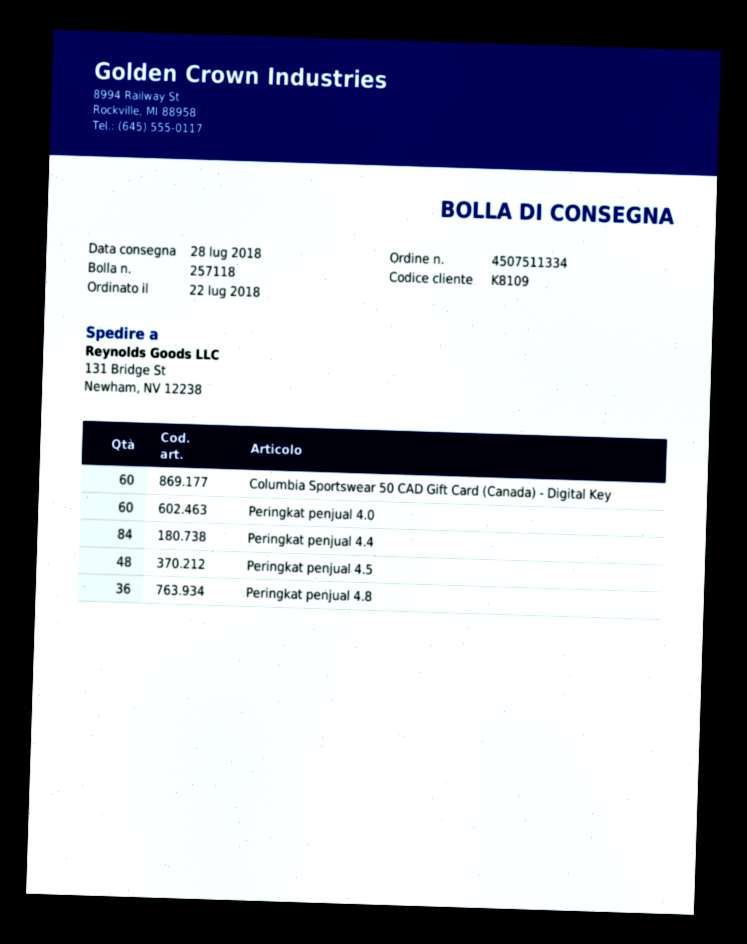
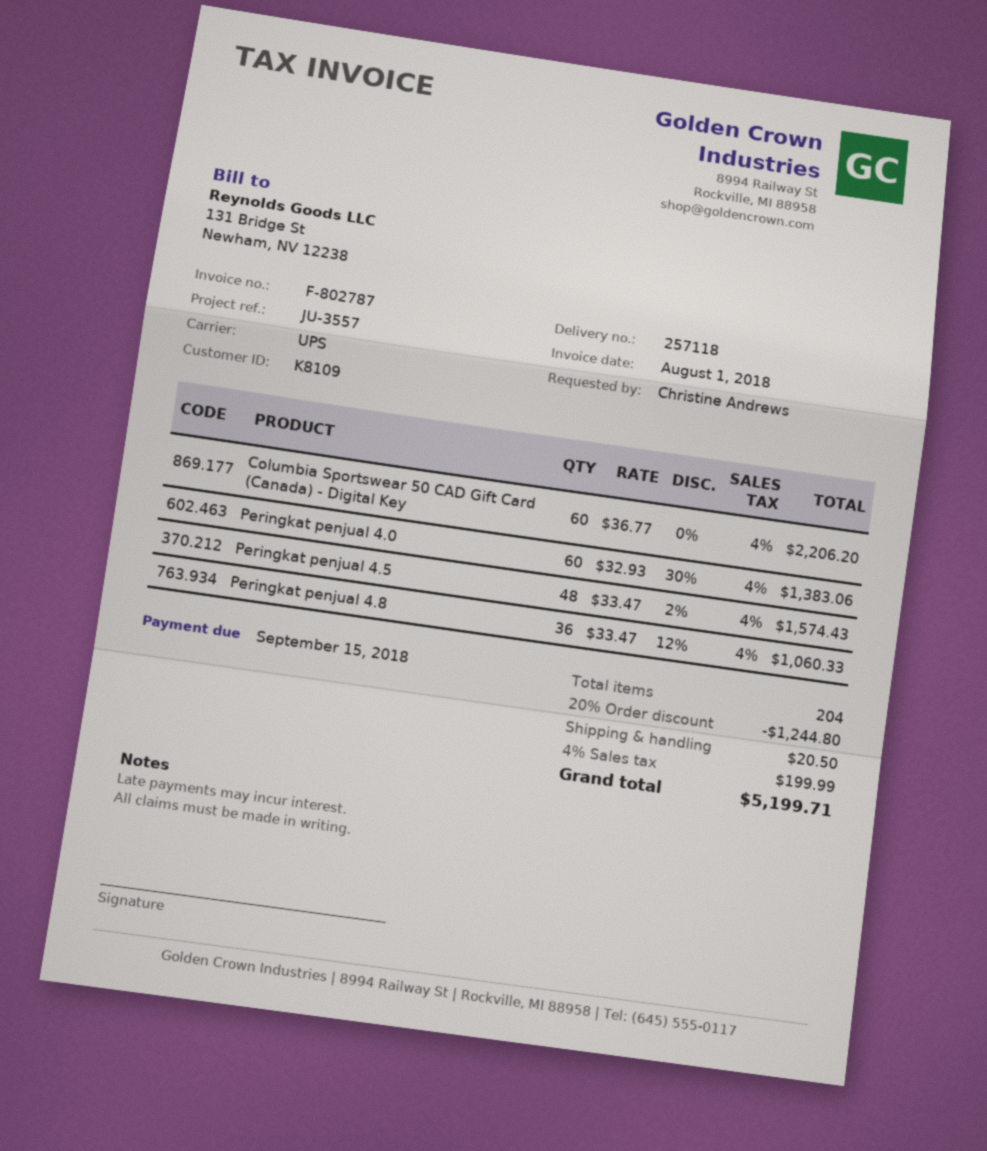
Peringkat penjual 4.4: 84 -> none

